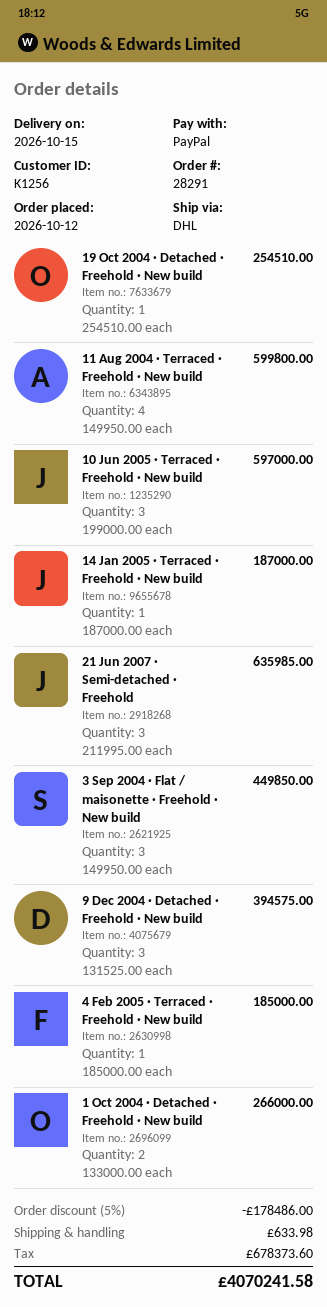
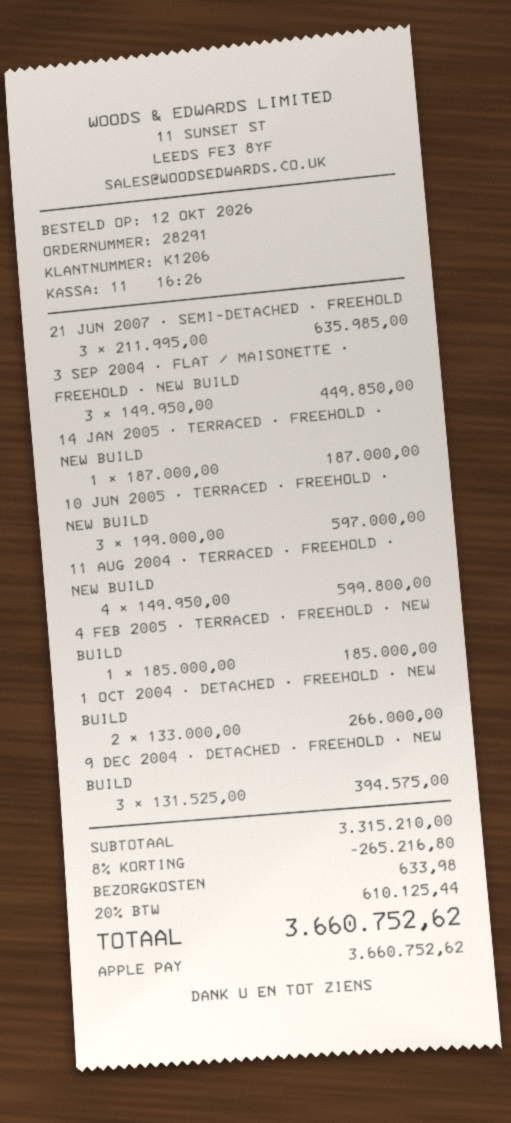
customer number: K1256 -> K1206
payment method: PayPal -> Apple Pay
19 Oct 2004 · Detached · Freehold · New build: 1 x 254510.00 = 254510.00 -> none
discount: 5% = 178486.00 -> 8% = 265216.80
tax: 678373.60 -> 610125.44
total: 4070241.58 -> 3660752.62

